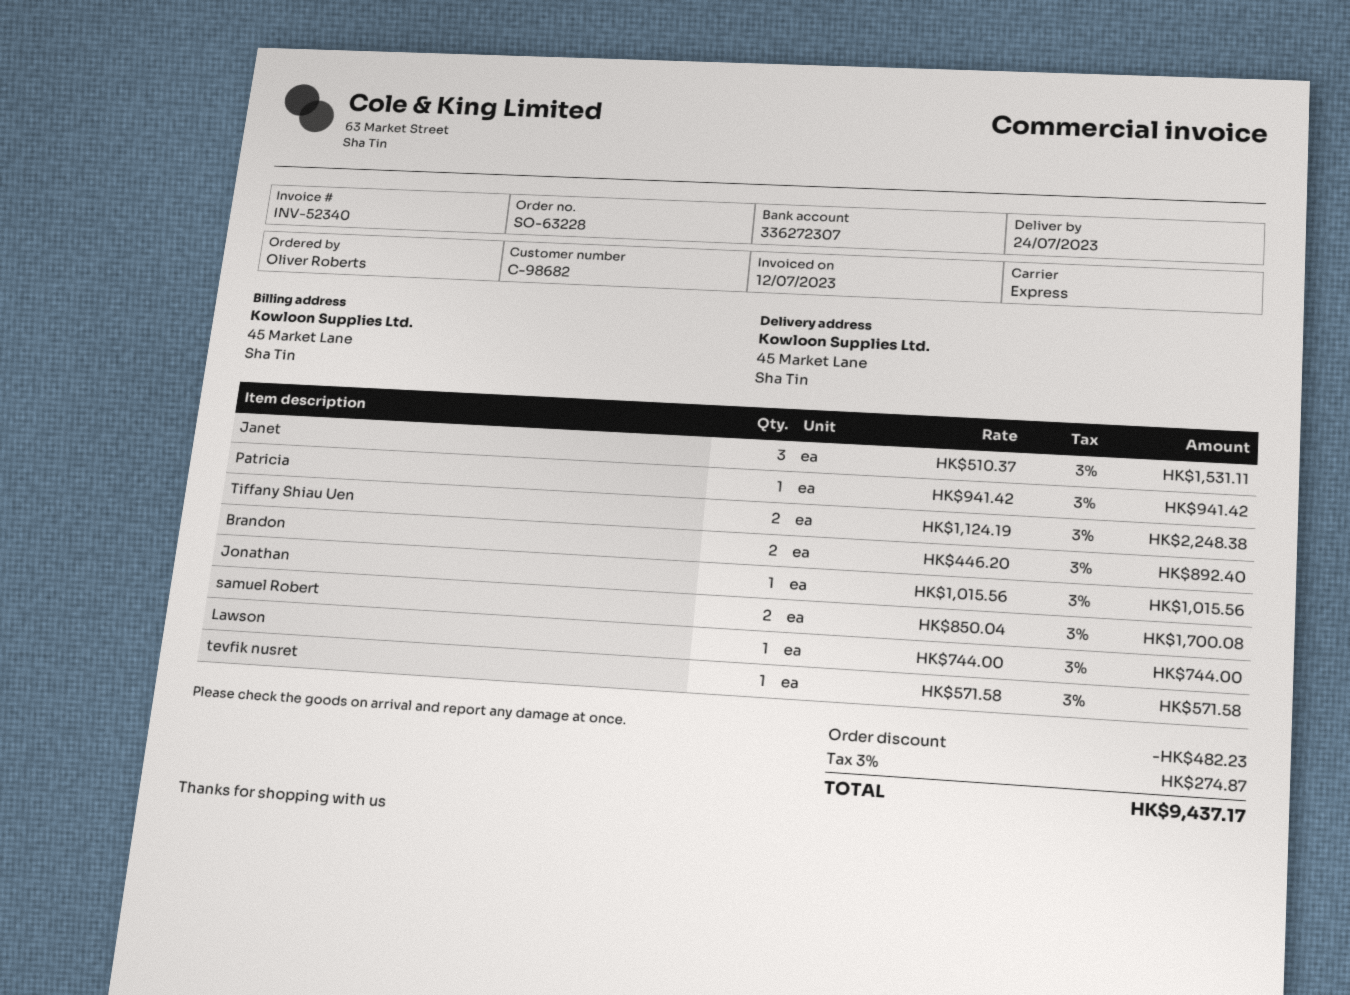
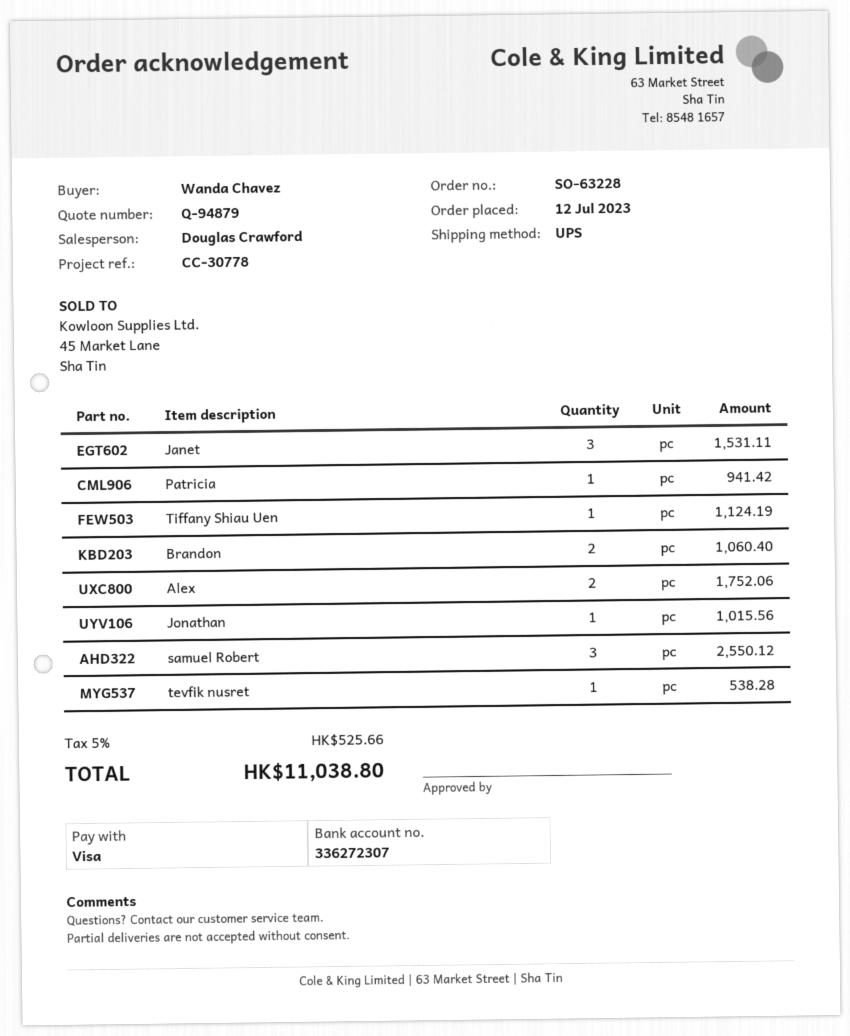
ordered by: Oliver Roberts -> Wanda Chavez
shipping method: express -> UPS
Tiffany Shiau Uen: 2 for 2248.38 -> 1 for 1124.19
Brandon: 2 for 892.40 -> 2 for 1060.40
samuel Robert: 2 for 1700.08 -> 3 for 2550.12
Lawson: 1 for 744.00 -> none
tevfik nusret: 1 for 571.58 -> 1 for 538.28
Alex: none -> 2 for 1752.06
discount: 482.23 -> none
tax: 3% = 274.87 -> 5% = 525.66
total: 9437.17 -> 11038.80

